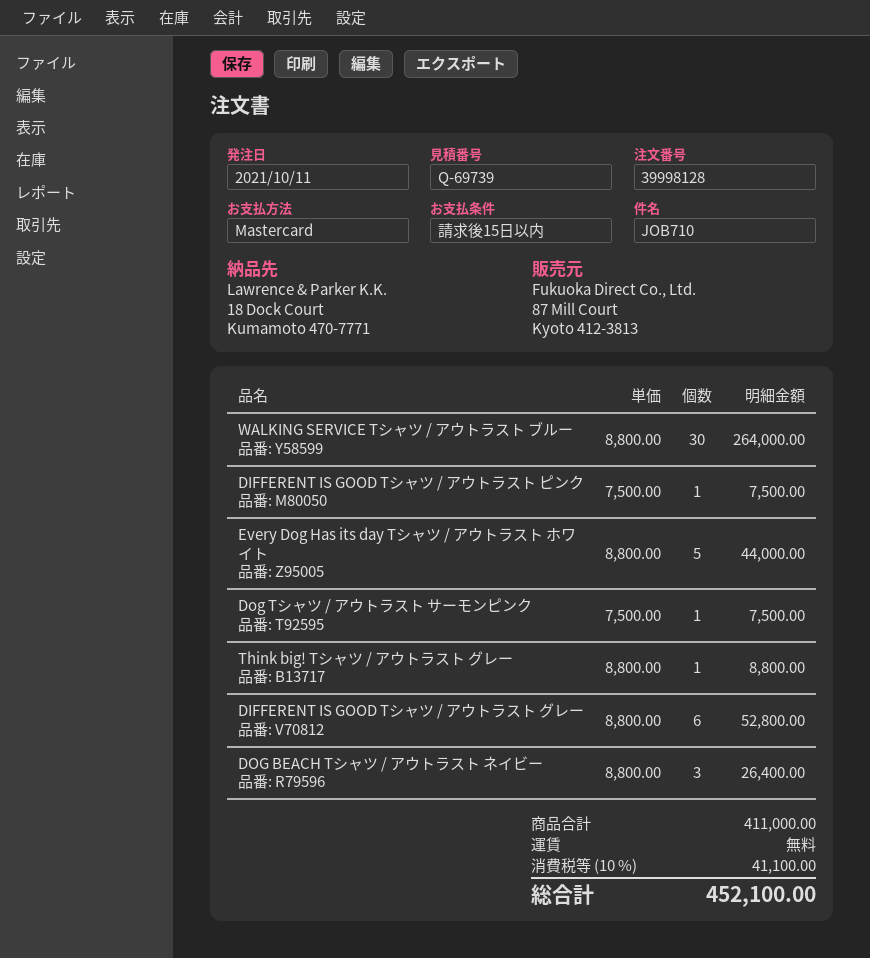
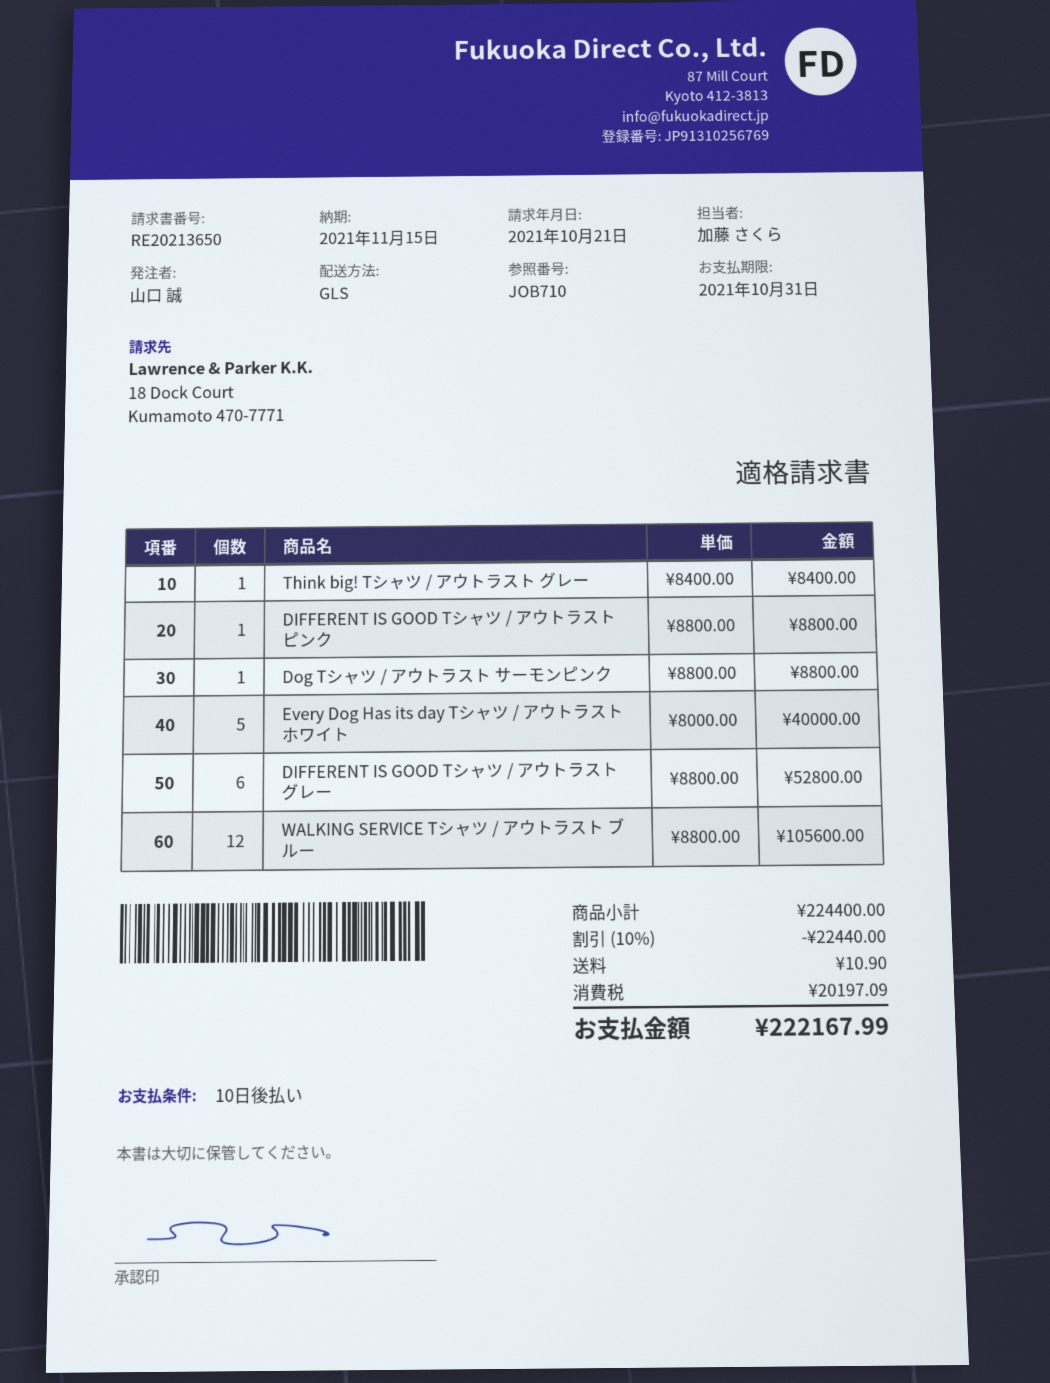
payment terms: 15 days -> 10 days
WALKING SERVICE Tシャツ / アウトラスト ブルー: 30 x 8800.00 = 264000.00 -> 12 x 8800.00 = 105600.00
DIFFERENT IS GOOD Tシャツ / アウトラスト ピンク: 1 x 7500.00 = 7500.00 -> 1 x 8800.00 = 8800.00
Every Dog Has its day Tシャツ / アウトラスト ホワイト: 5 x 8800.00 = 44000.00 -> 5 x 8000.00 = 40000.00
Dog Tシャツ / アウトラスト サーモンピンク: 1 x 7500.00 = 7500.00 -> 1 x 8800.00 = 8800.00
Think big! Tシャツ / アウトラスト グレー: 1 x 8800.00 = 8800.00 -> 1 x 8400.00 = 8400.00
DOG BEACH Tシャツ / アウトラスト ネイビー: 3 x 8800.00 = 26400.00 -> none
subtotal: 411000.00 -> 224400.00
discount: none -> 10% = 22440.00
shipping: 0.00 -> 10.90
tax: 41100.00 -> 20197.09
total: 452100.00 -> 222167.99

